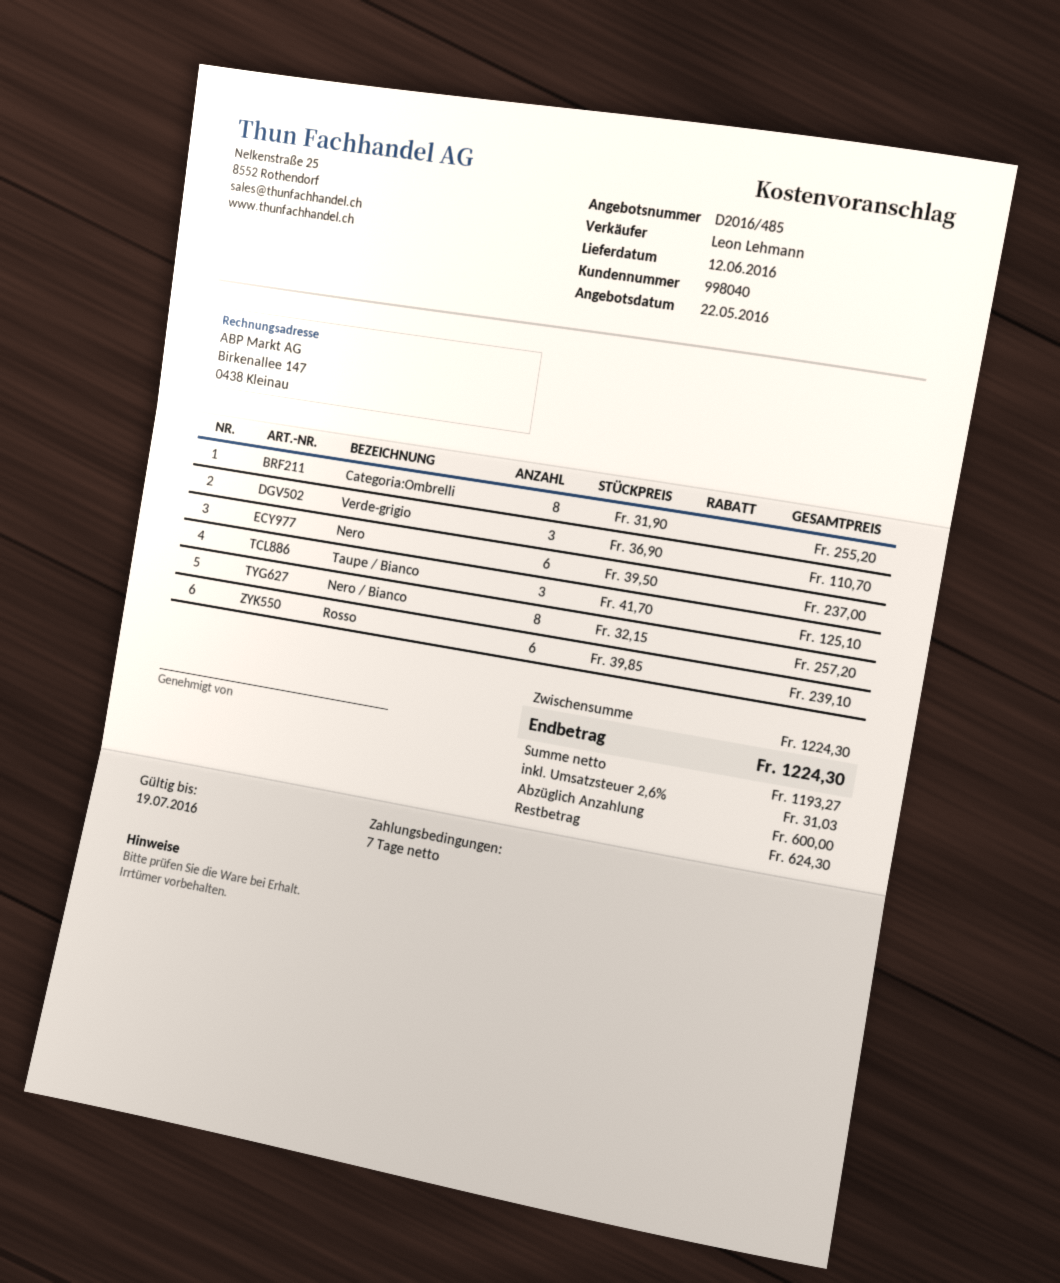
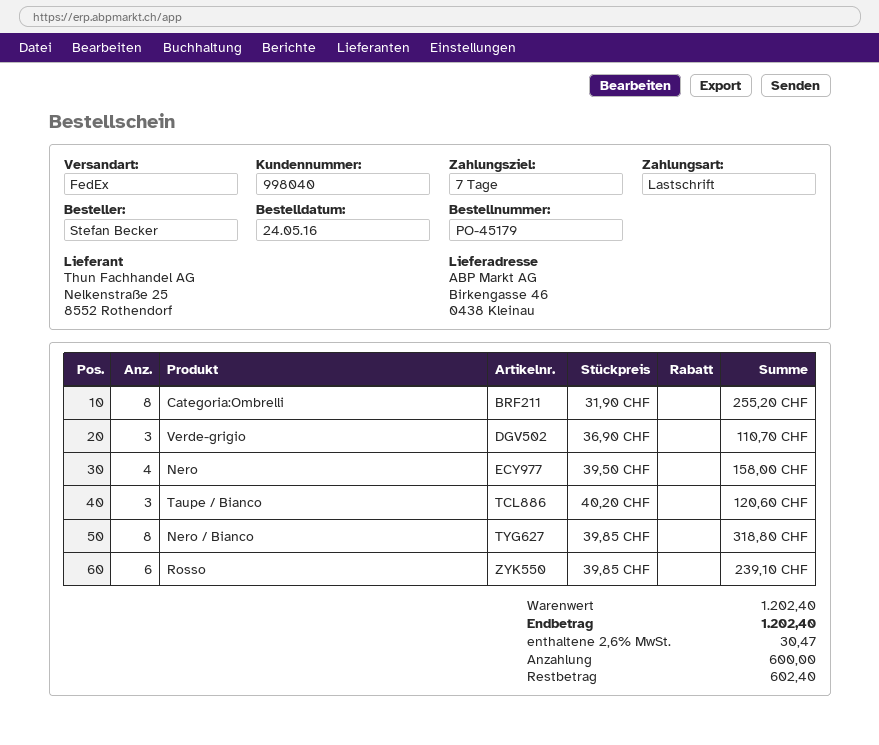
Nero: 6 x 39.50 = 237.00 -> 4 x 39.50 = 158.00
Taupe / Bianco: 3 x 41.70 = 125.10 -> 3 x 40.20 = 120.60
Nero / Bianco: 8 x 32.15 = 257.20 -> 8 x 39.85 = 318.80
subtotal: 1224.30 -> 1202.40
tax: 2.6% = 31.03 -> 2.6% = 30.47
total: 1224.30 -> 1202.40
balance: 624.30 -> 602.40

